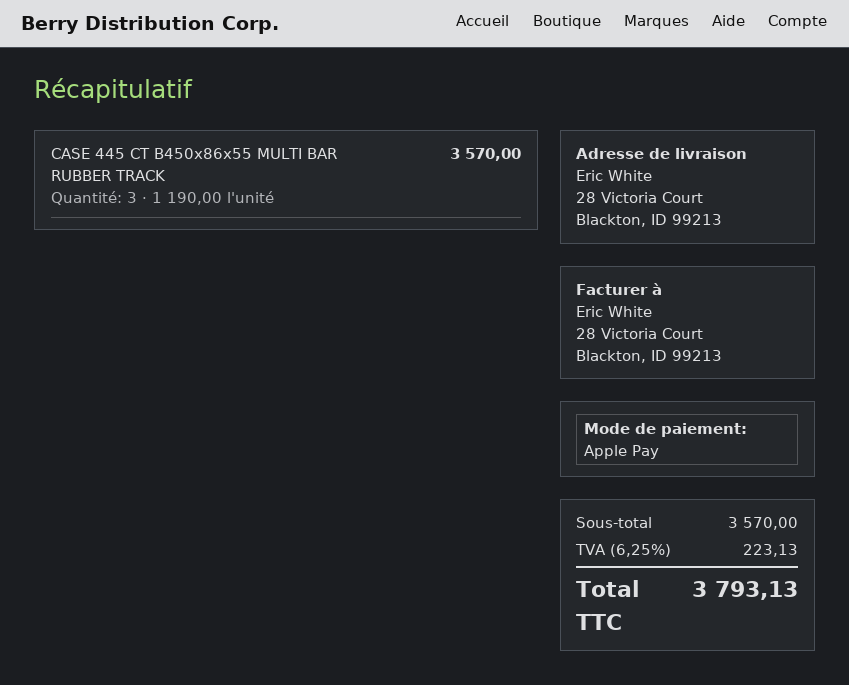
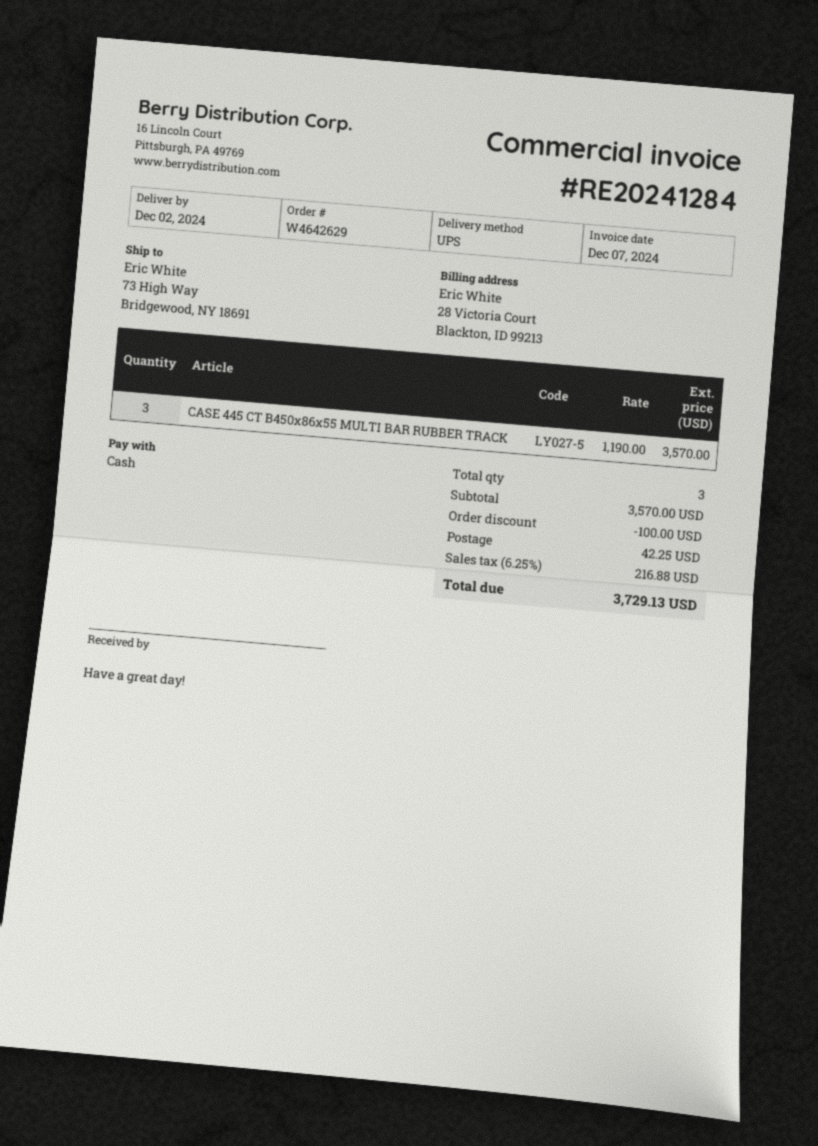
payment method: Apple Pay -> cash
ship to: 28 Victoria Court, Blackton, ID 99213 -> 73 High Way, Bridgewood, NY 18691
discount: none -> 100.00
shipping: none -> 42.25
tax: 6.25% = 223.13 -> 6.25% = 216.88
total: 3793.13 -> 3729.13

